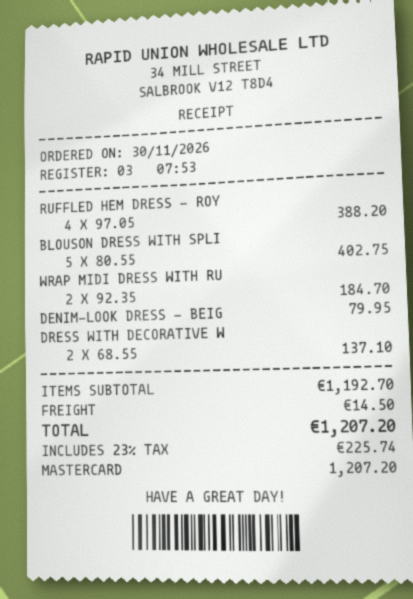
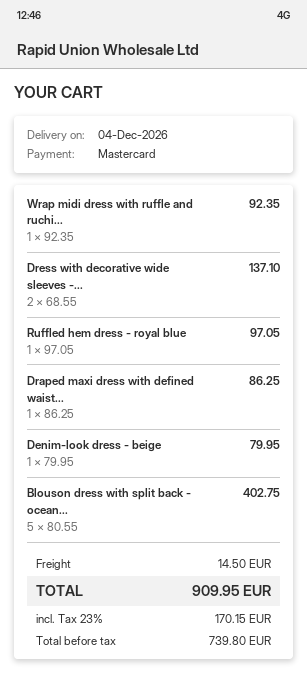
RUFFLED HEM DRESS - ROY: 4 x 97.05 = 388.20 -> 1 x 97.05 = 97.05
WRAP MIDI DRESS WITH RU: 2 x 92.35 = 184.70 -> 1 x 92.35 = 92.35
Draped maxi dress with defined waist...: none -> 1 x 86.25 = 86.25
tax: 23% = 225.74 -> 23% = 170.15
total: 1207.20 -> 909.95

